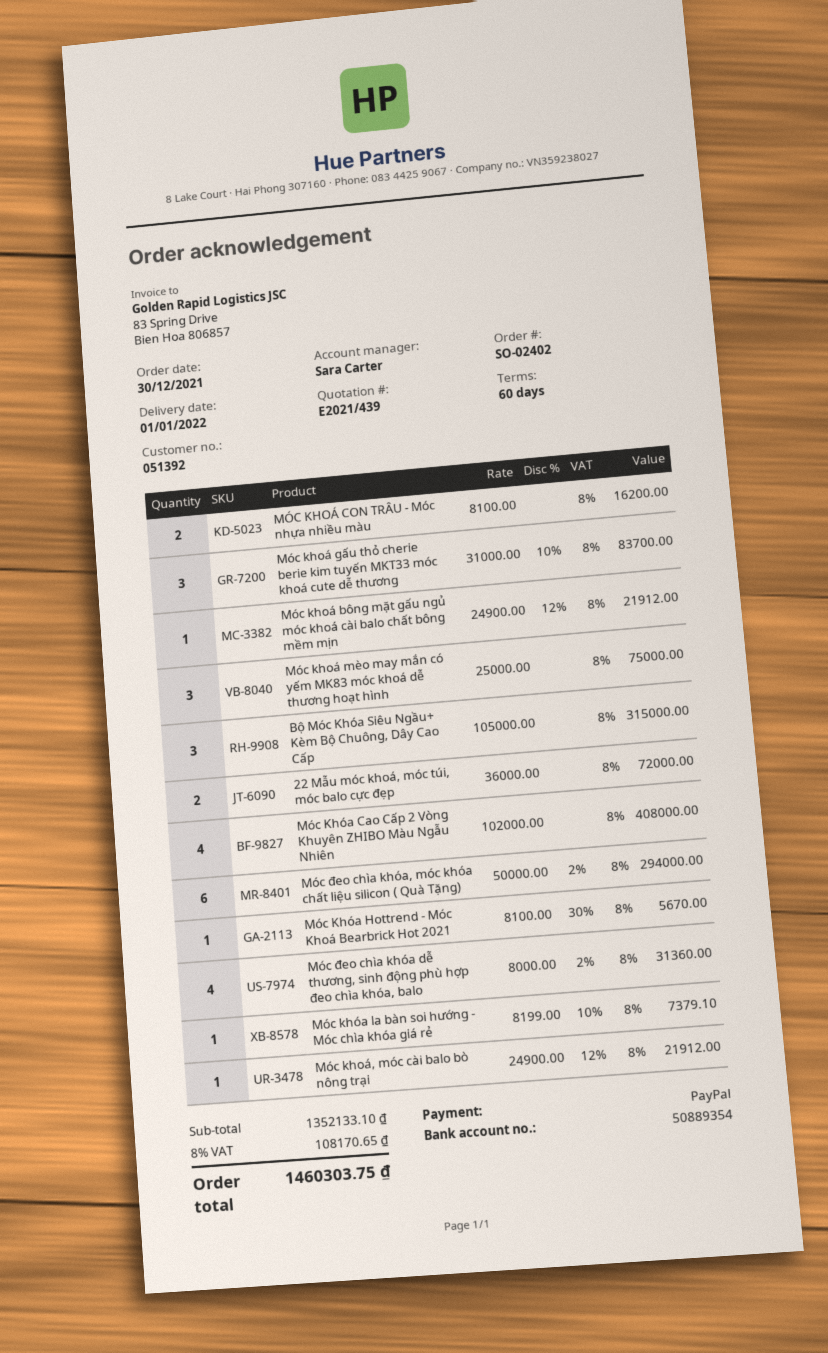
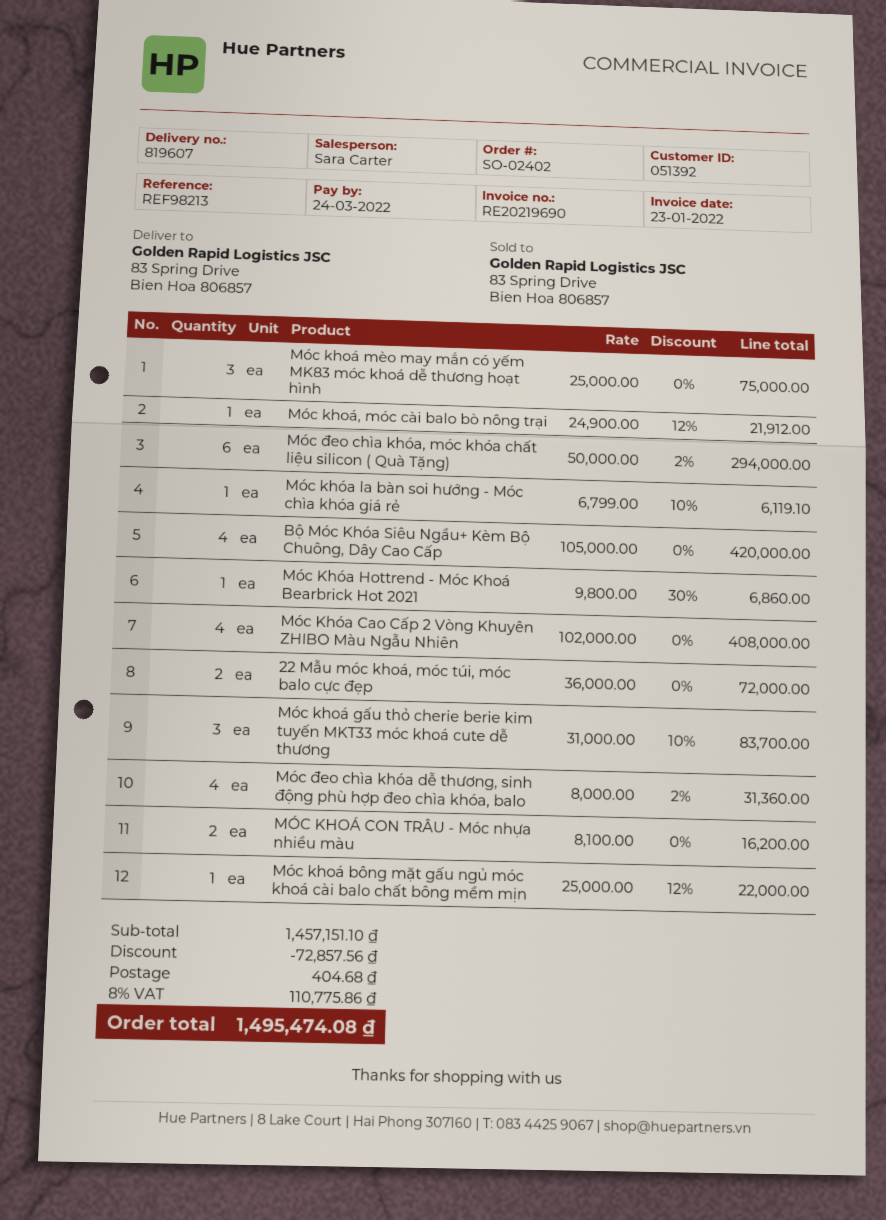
Móc khoá bông mặt gấu ngủ móc khoá cài balo chất bông mềm mịn: 1 x 24900.00 - 12% = 21912.00 -> 1 x 25000.00 - 12% = 22000.00
Bộ Móc Khóa Siêu Ngầu+ Kèm Bộ Chuông, Dây Cao Cấp: 3 x 105000.00 = 315000.00 -> 4 x 105000.00 = 420000.00
Móc Khóa Hottrend - Móc Khoá Bearbrick Hot 2021: 1 x 8100.00 - 30% = 5670.00 -> 1 x 9800.00 - 30% = 6860.00
Móc khóa la bàn soi hướng - Móc chìa khóa giá rẻ: 1 x 8199.00 - 10% = 7379.10 -> 1 x 6799.00 - 10% = 6119.10
subtotal: 1352133.10 -> 1457151.10
discount: none -> 72857.56
shipping: none -> 404.68
tax: 8% = 108170.65 -> 8% = 110775.86
total: 1460303.75 -> 1495474.08

